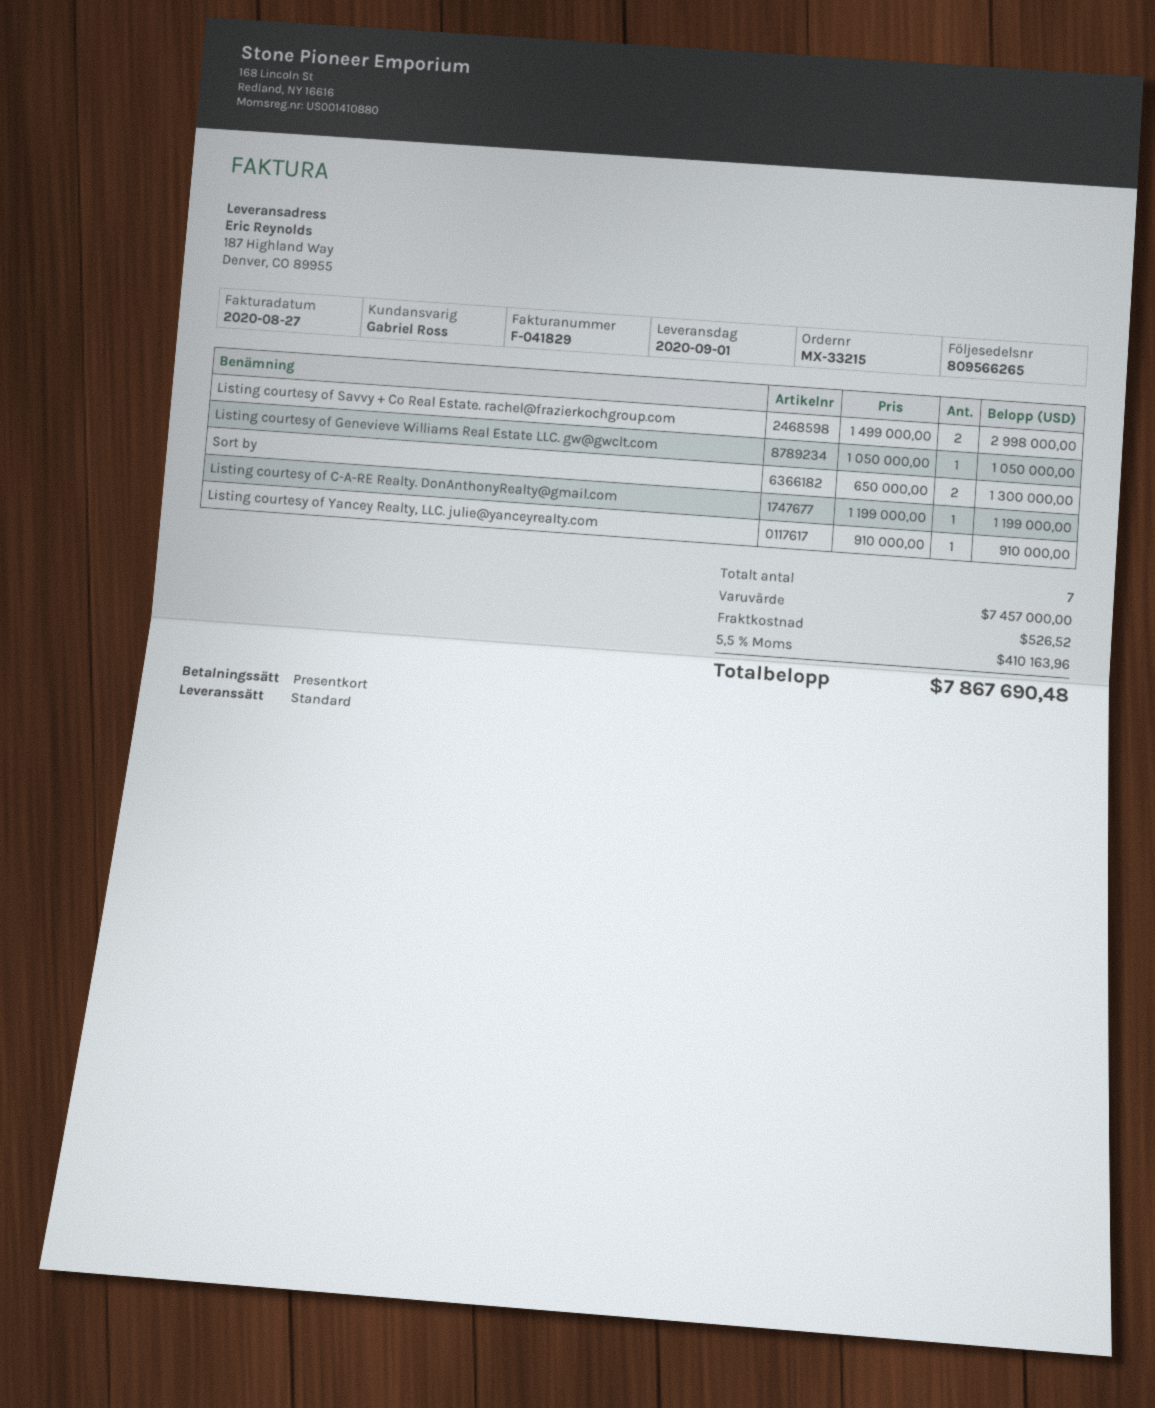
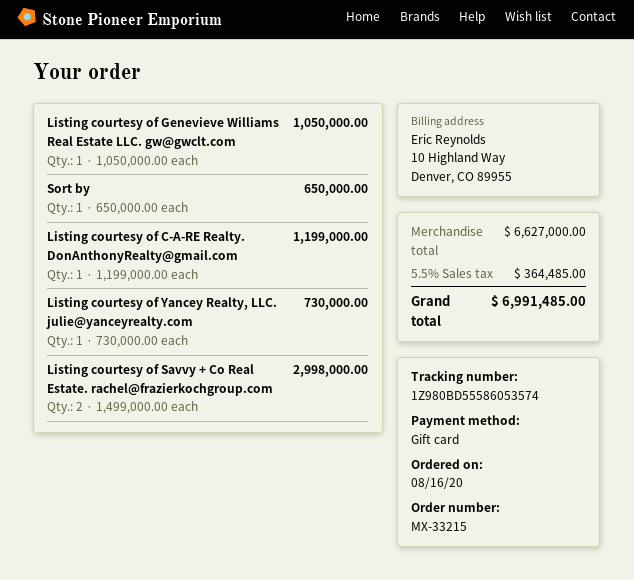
Sort by: 2 x 650000.00 = 1300000.00 -> 1 x 650000.00 = 650000.00
Listing courtesy of Yancey Realty, LLC. julie@yanceyrealty.com: 1 x 910000.00 = 910000.00 -> 1 x 730000.00 = 730000.00
subtotal: 7457000.00 -> 6627000.00
shipping: 526.52 -> none
tax: 5.5% = 410163.96 -> 5.5% = 364485.00
total: 7867690.48 -> 6991485.00

